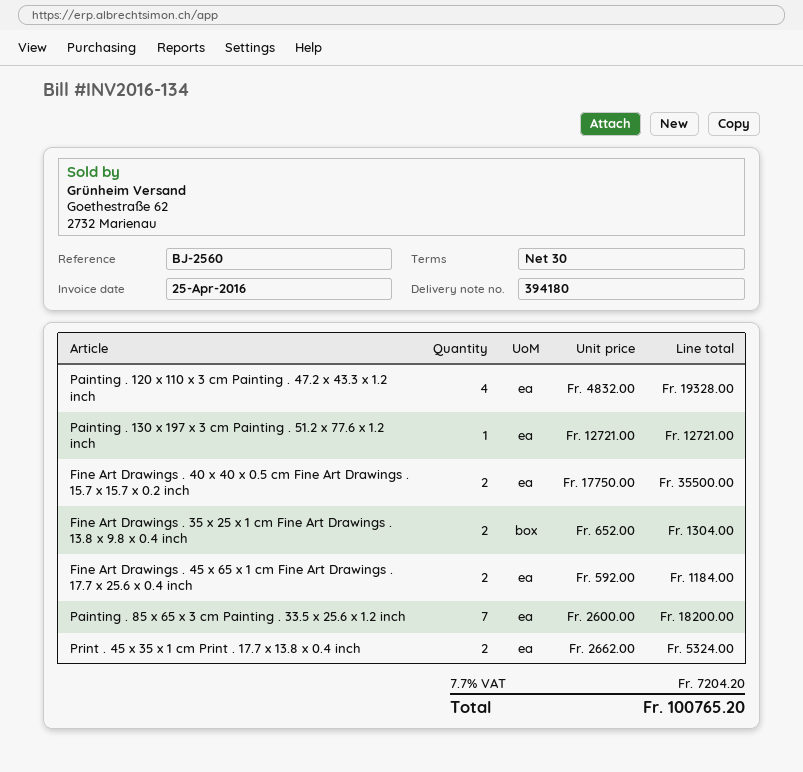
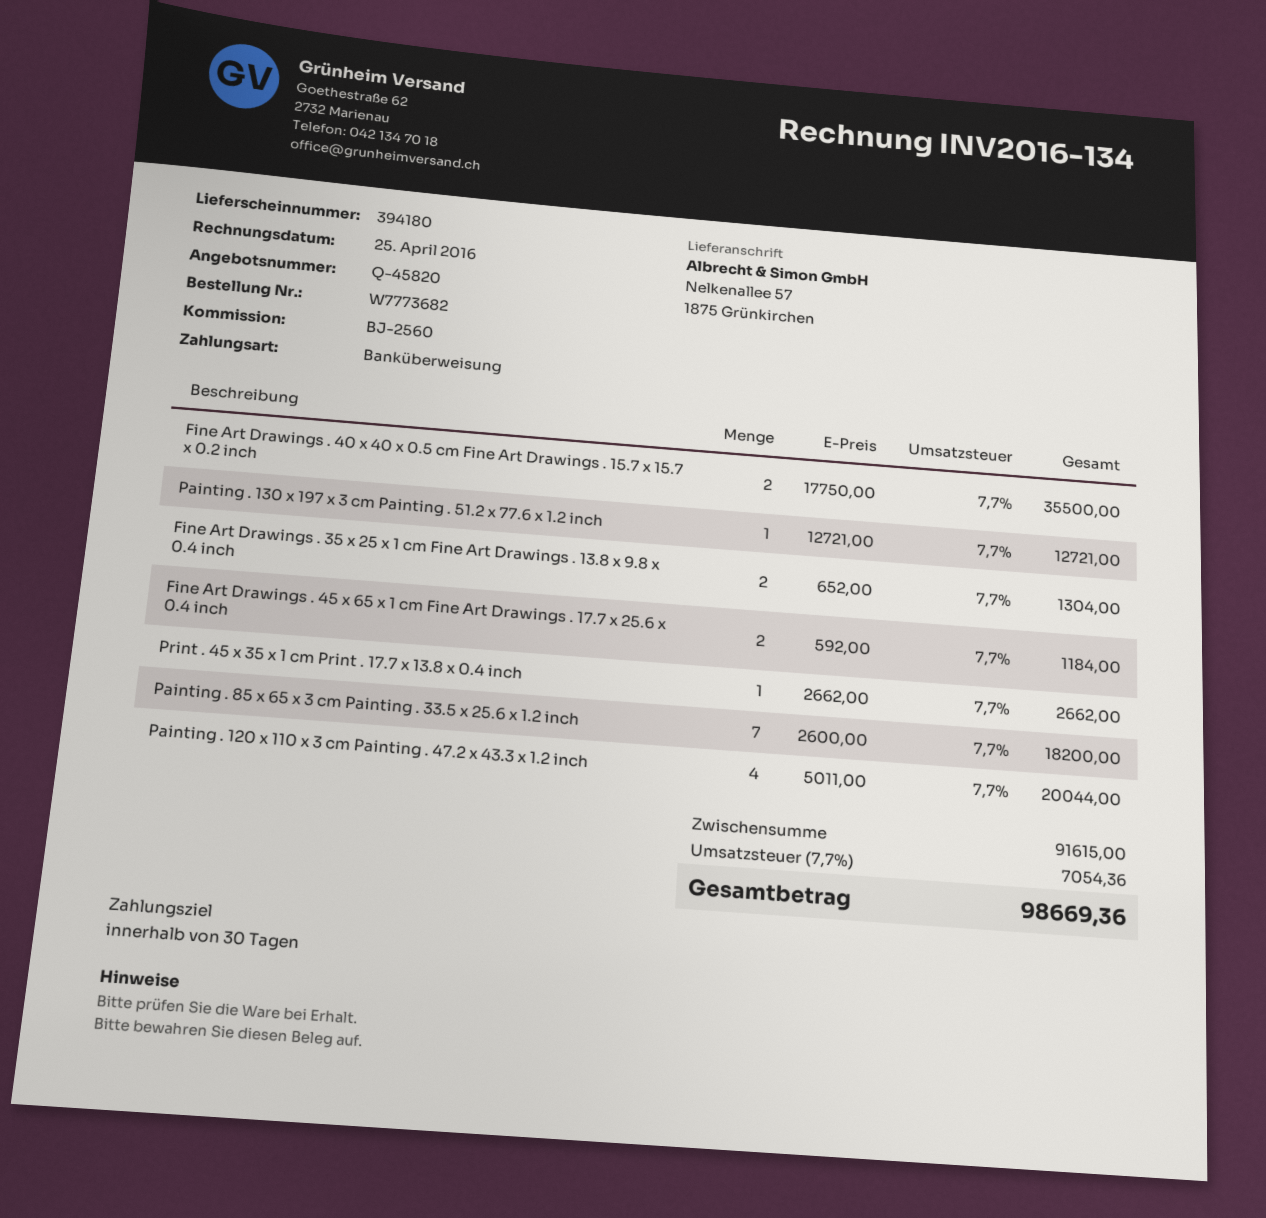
Painting . 120 x 110 x 3 cm Painting . 47.2 x 43.3 x 1.2 inch: 4 x 4832.00 = 19328.00 -> 4 x 5011.00 = 20044.00
Print . 45 x 35 x 1 cm Print . 17.7 x 13.8 x 0.4 inch: 2 x 2662.00 = 5324.00 -> 1 x 2662.00 = 2662.00
tax: 7.7% = 7204.20 -> 7.7% = 7054.36
total: 100765.20 -> 98669.36

